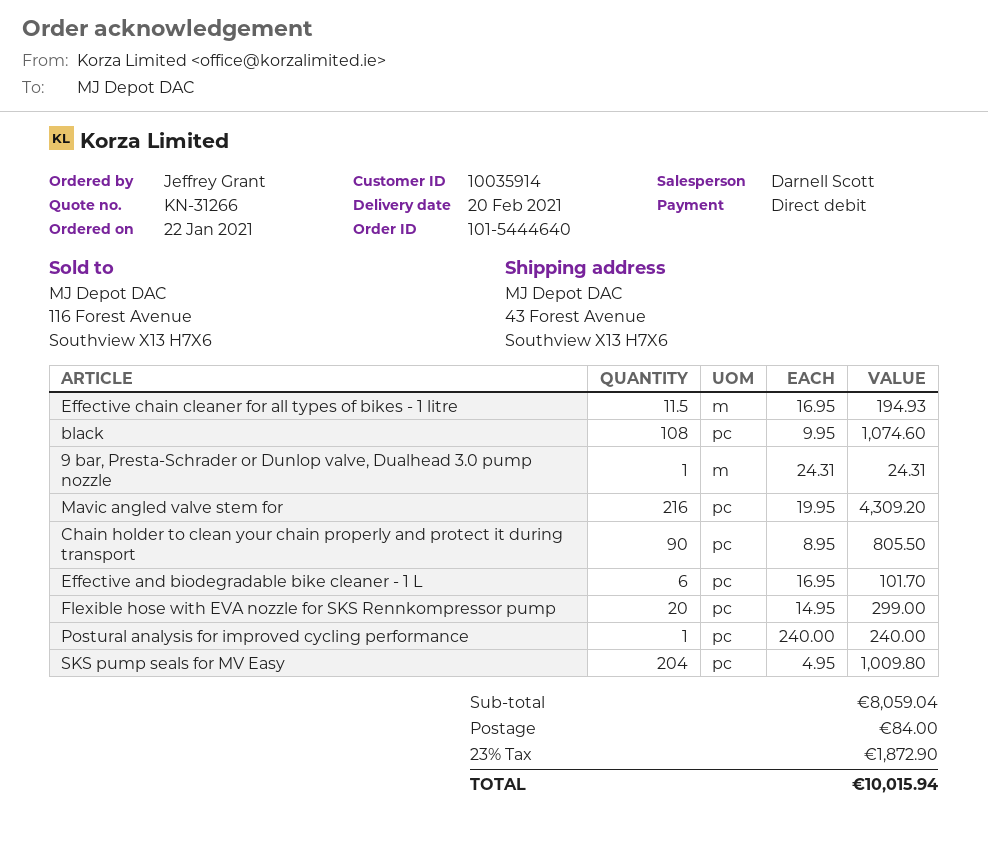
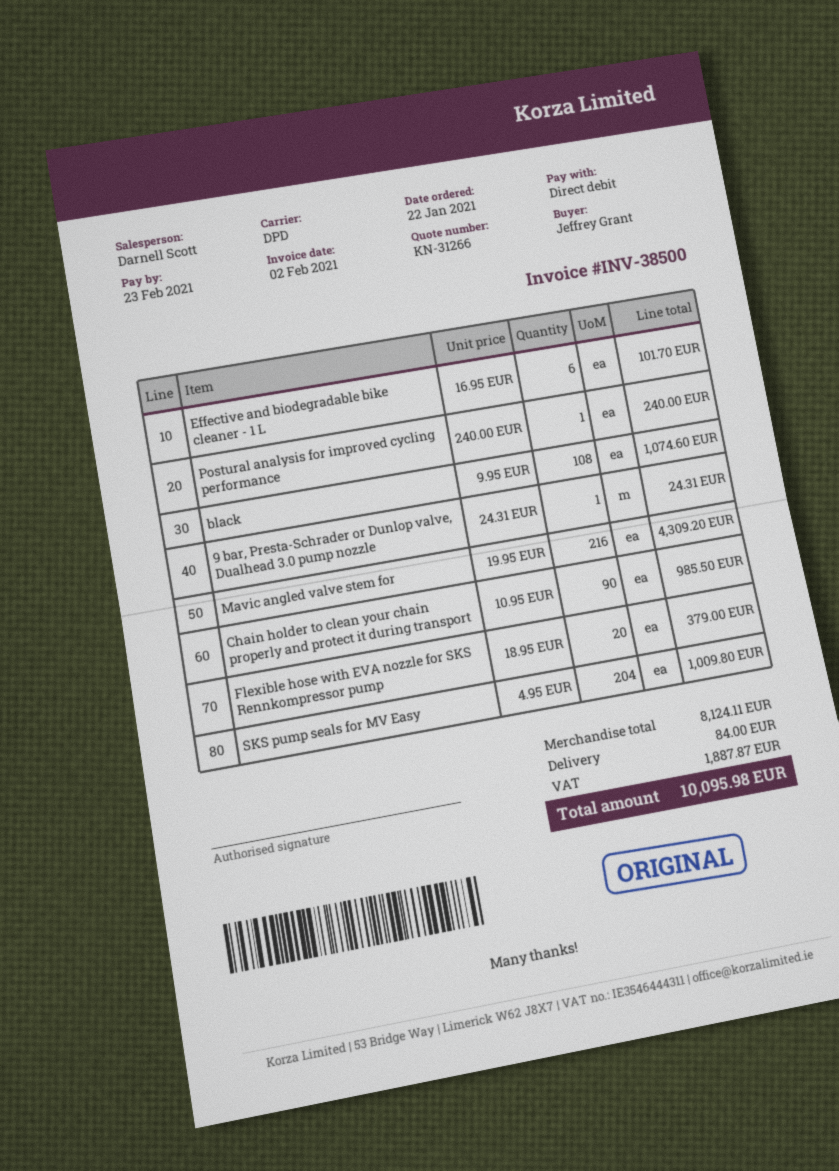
Effective chain cleaner for all types of bikes - 1 litre: 11.5 x 16.95 = 194.93 -> none
Chain holder to clean your chain properly and protect it during transport: 90 x 8.95 = 805.50 -> 90 x 10.95 = 985.50
Flexible hose with EVA nozzle for SKS Rennkompressor pump: 20 x 14.95 = 299.00 -> 20 x 18.95 = 379.00
subtotal: 8059.04 -> 8124.11
tax: 1872.90 -> 1887.87
total: 10015.94 -> 10095.98

